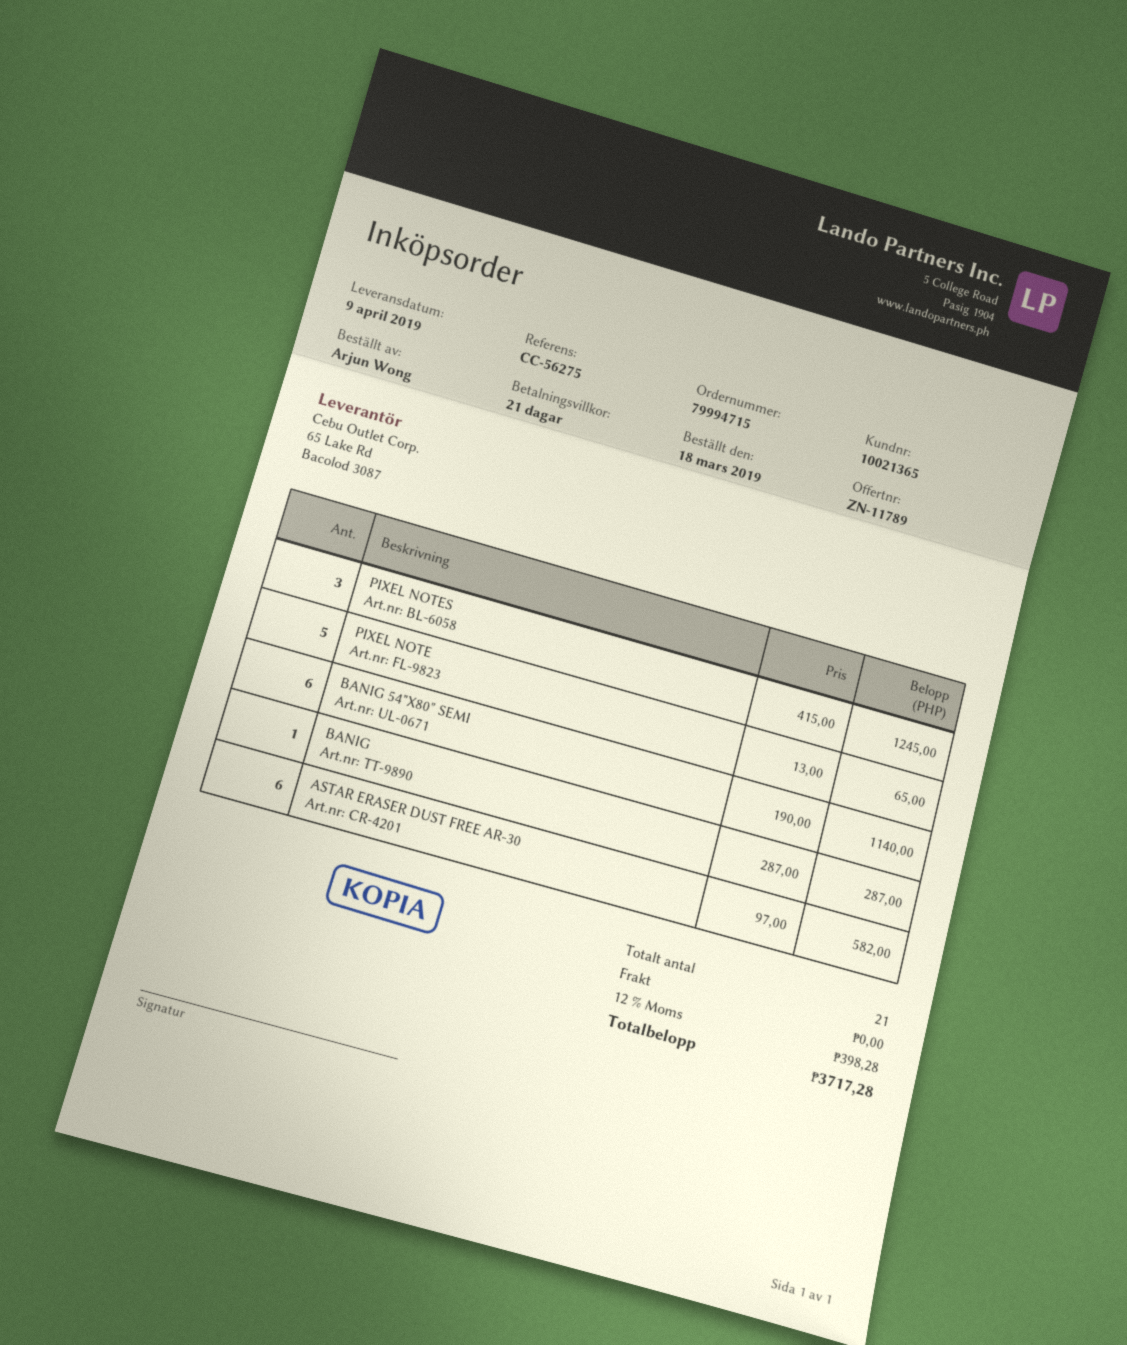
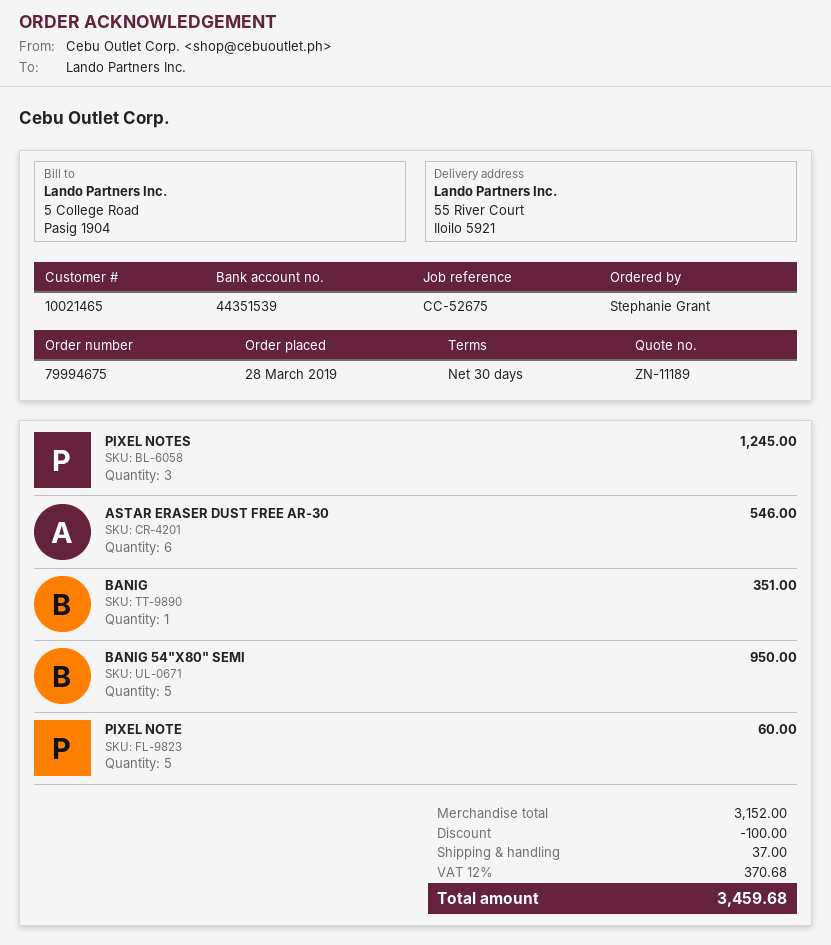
quote number: ZN-11789 -> ZN-11189
order number: 79994715 -> 79994675
order date: 2019-03-18 -> 2019-03-28
payment terms: 21 days -> 30 days
customer number: 10021365 -> 10021465
reference: CC-56275 -> CC-52675
ordered by: Arjun Wong -> Stephanie Grant
PIXEL NOTE: 5 for 65.00 -> 5 for 60.00
BANIG 54"X80" SEMI: 6 for 1140.00 -> 5 for 950.00
BANIG: 1 for 287.00 -> 1 for 351.00
ASTAR ERASER DUST FREE AR-30: 6 for 582.00 -> 6 for 546.00
discount: none -> 100.00
shipping: 0.00 -> 37.00
tax: 12% = 398.28 -> 12% = 370.68
total: 3717.28 -> 3459.68

